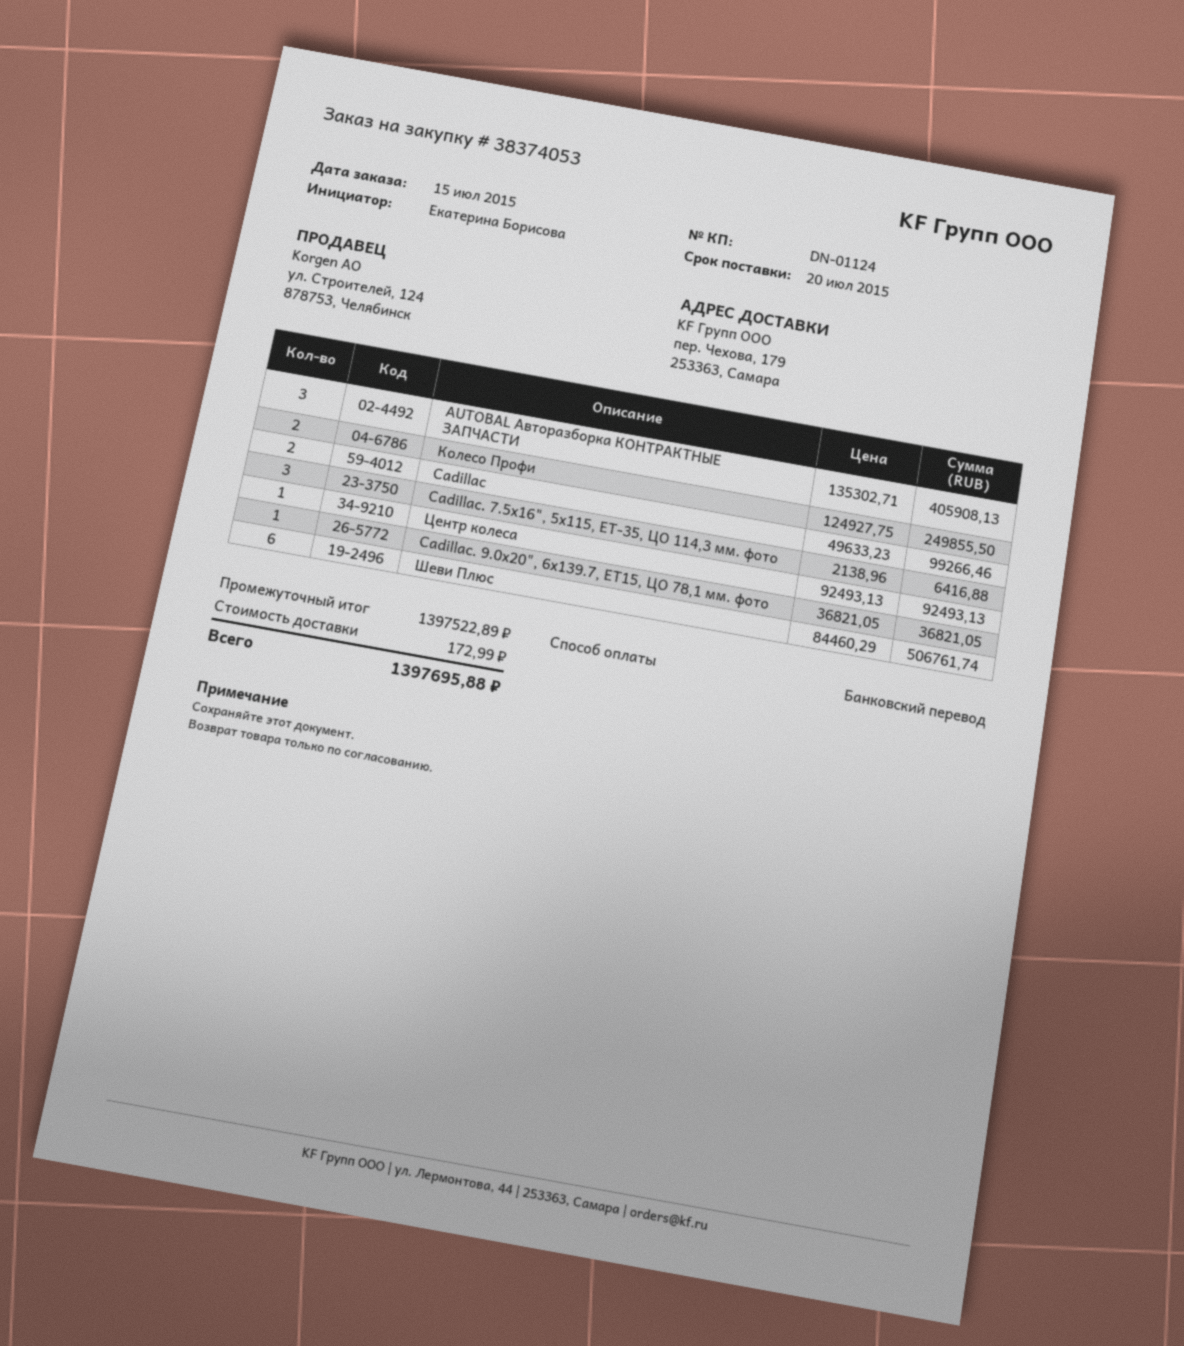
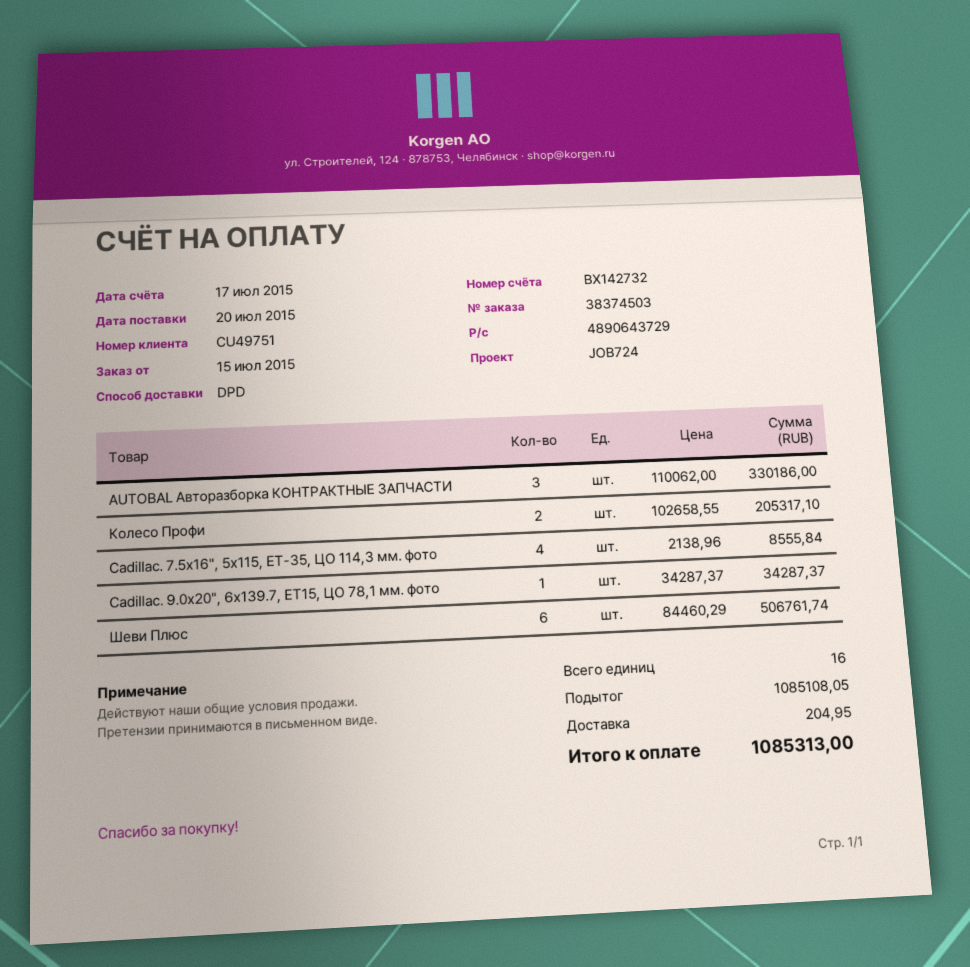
order number: 38374053 -> 38374503
AUTOBAL Авторазборка КОНТРАКТНЫЕ ЗАПЧАСТИ: 3 x 135302.71 = 405908.13 -> 3 x 110062.00 = 330186.00
Колесо Профи: 2 x 124927.75 = 249855.50 -> 2 x 102658.55 = 205317.10
Cadillac: 2 x 49633.23 = 99266.46 -> none
Cadillac. 7.5x16", 5x115, ET-35, ЦО 114,3 мм. фото: 3 x 2138.96 = 6416.88 -> 4 x 2138.96 = 8555.84
Центр колеса: 1 x 92493.13 = 92493.13 -> none
Cadillac. 9.0x20", 6x139.7, ET15, ЦО 78,1 мм. фото: 1 x 36821.05 = 36821.05 -> 1 x 34287.37 = 34287.37
subtotal: 1397522.89 -> 1085108.05
shipping: 172.99 -> 204.95
total: 1397695.88 -> 1085313.00

